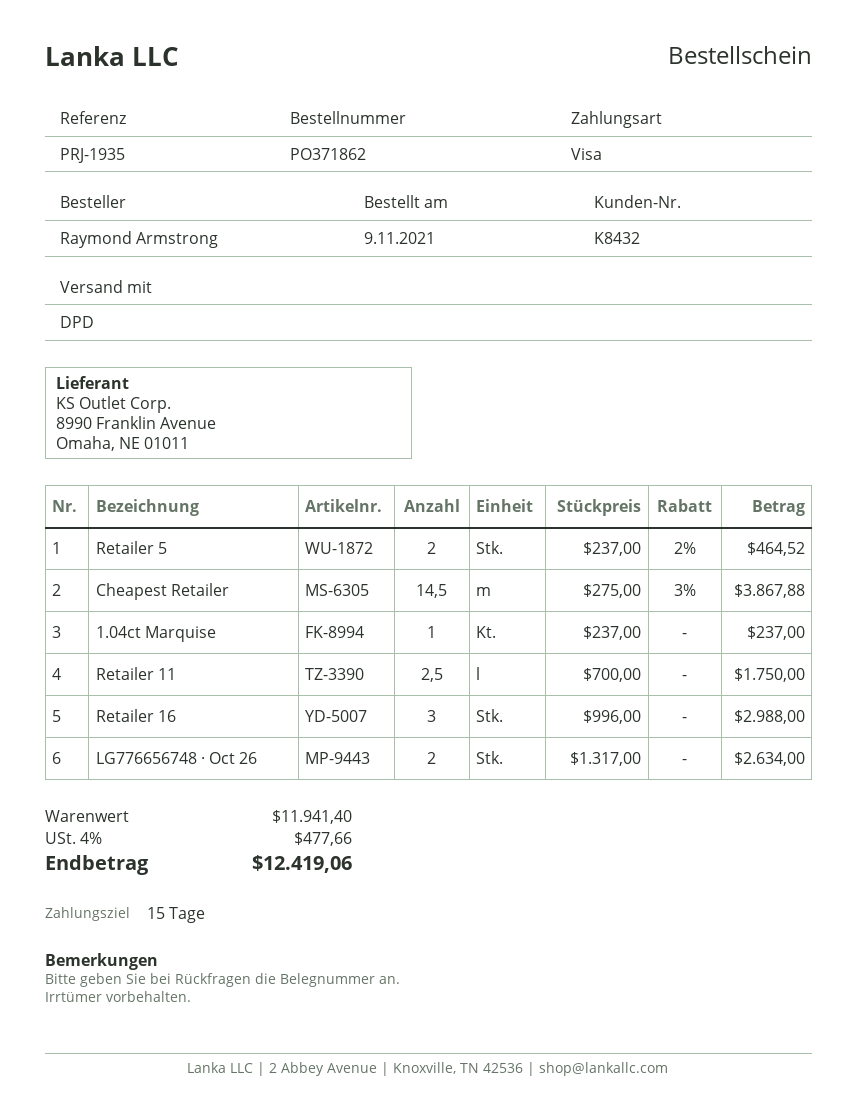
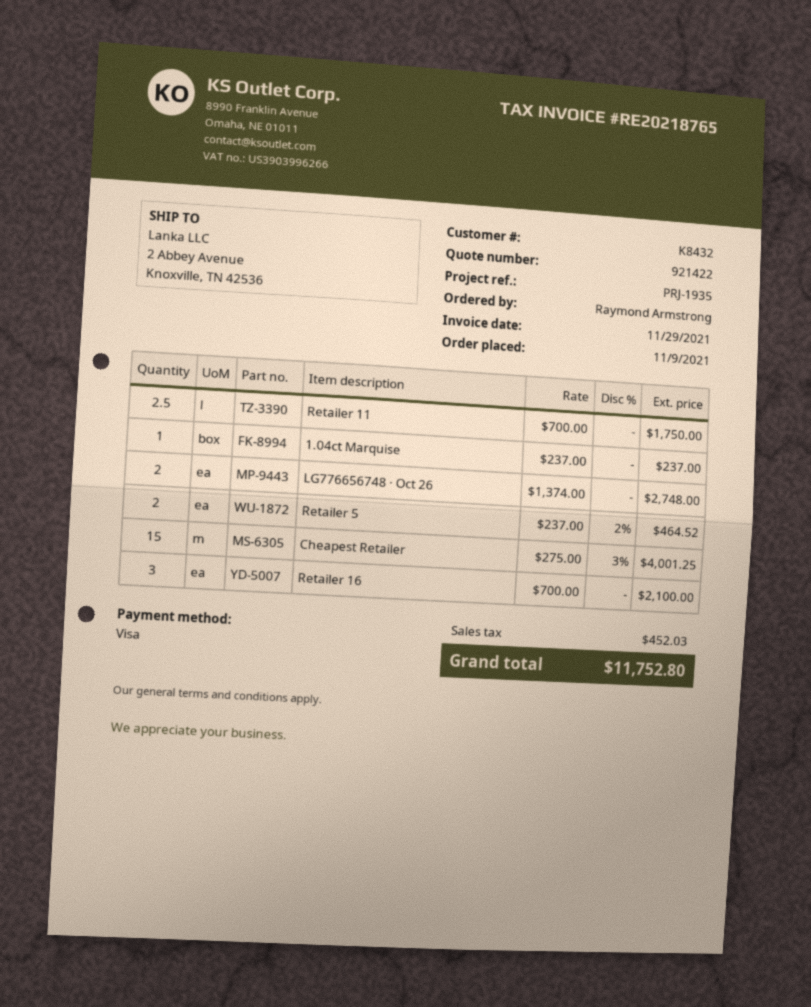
Cheapest Retailer: 14.5 x 275.00 - 3% = 3867.88 -> 15 x 275.00 - 3% = 4001.25
Retailer 16: 3 x 996.00 = 2988.00 -> 3 x 700.00 = 2100.00
LG776656748 · Oct 26: 2 x 1317.00 = 2634.00 -> 2 x 1374.00 = 2748.00
tax: 477.66 -> 452.03
total: 12419.06 -> 11752.80

